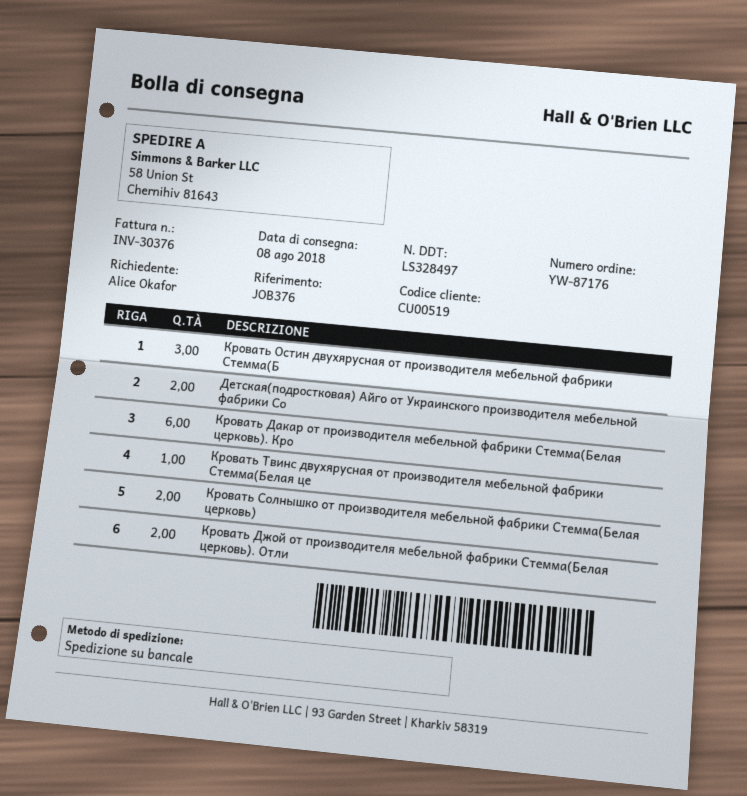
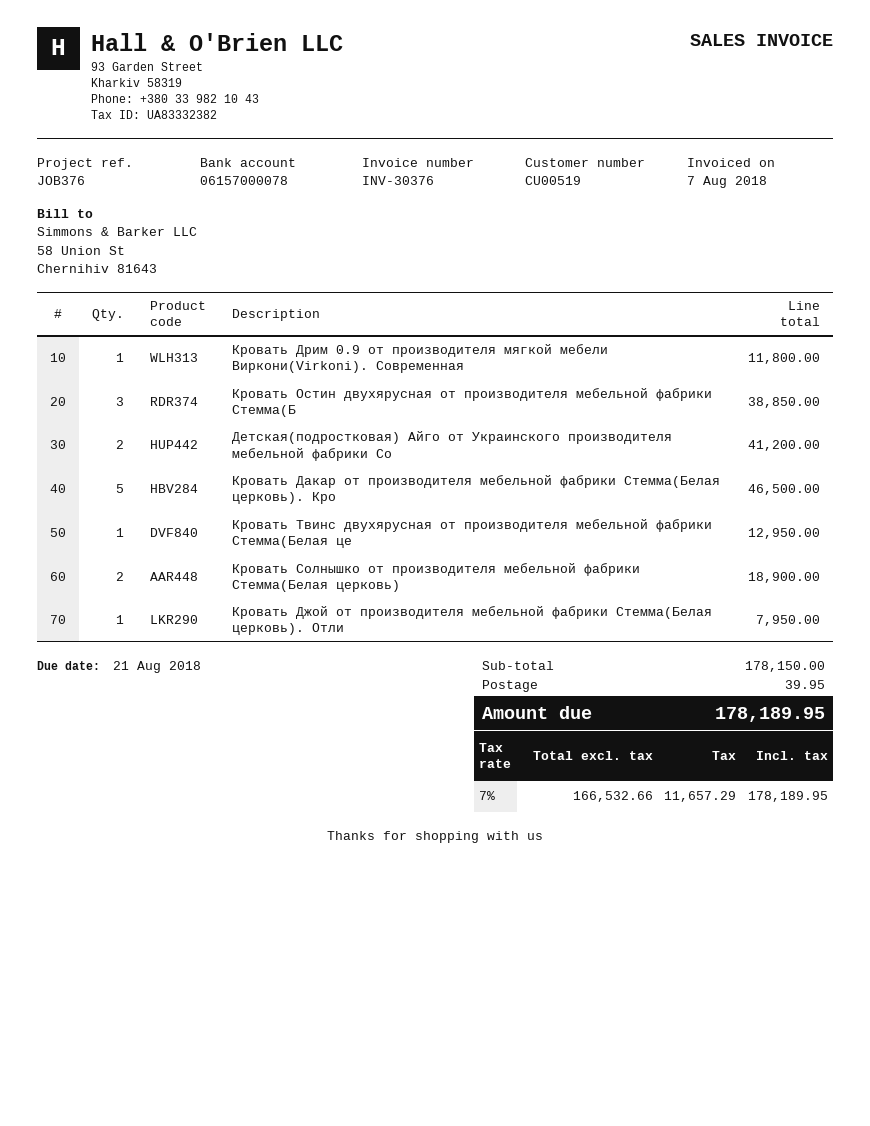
Кровать Дакар от производителя мебельной фабрики Стемма(Белая церковь). Кро: 6 -> 5
Кровать Джой от производителя мебельной фабрики Стемма(Белая церковь). Отли: 2 -> 1
Кровать Дрим 0.9 от производителя мягкой мебели Виркони(Virkoni). Современная: none -> 1

